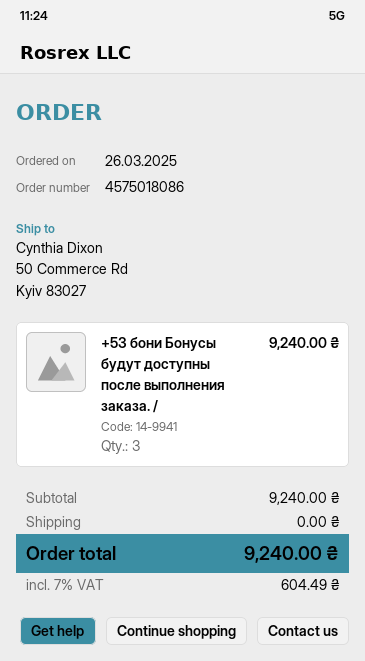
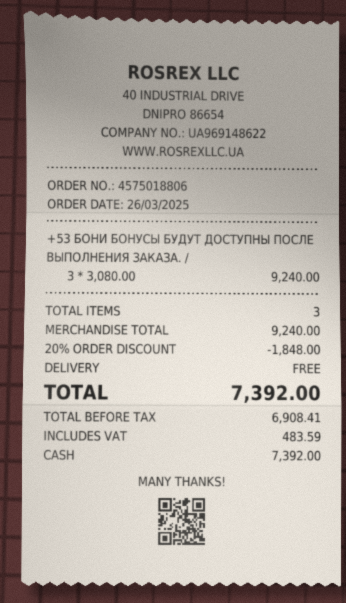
order number: 4575018086 -> 4575018806
discount: none -> 20% = 1848.00
tax: 604.49 -> 483.59
total: 9240.00 -> 7392.00

